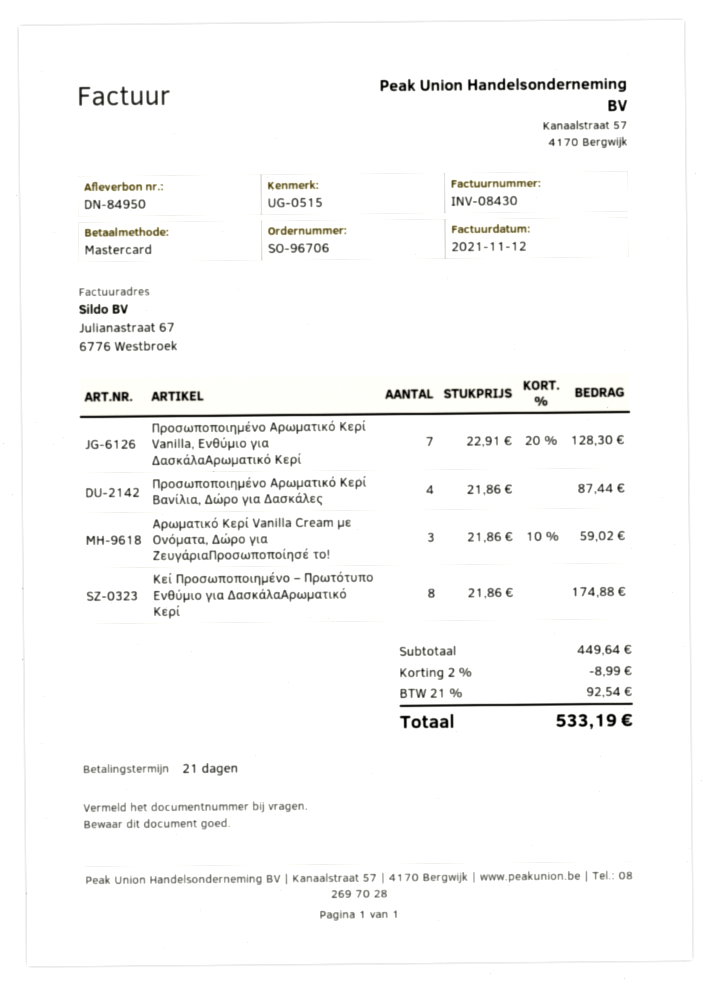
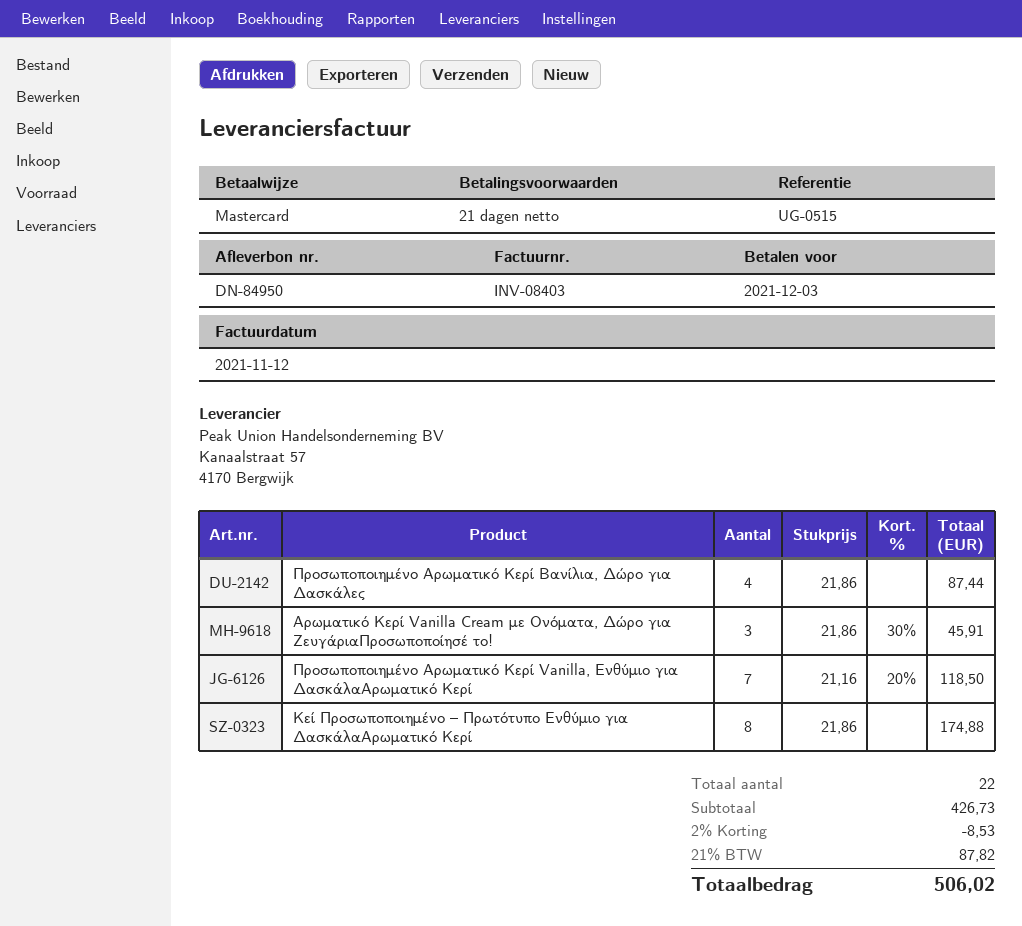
invoice number: INV-08430 -> INV-08403
Προσωποποιημένο Αρωματικό Κερί Vanilla, Ενθύμιο για ΔασκάλαΑρωματικό Κερί: 7 x 22.91 - 20% = 128.30 -> 7 x 21.16 - 20% = 118.50
Αρωματικό Κερί Vanilla Cream με Ονόματα, Δώρο για ΖευγάριαΠροσωποποίησέ το!: 3 x 21.86 - 10% = 59.02 -> 3 x 21.86 - 30% = 45.91
subtotal: 449.64 -> 426.73
discount: 2% = 8.99 -> 2% = 8.53
tax: 21% = 92.54 -> 21% = 87.82
total: 533.19 -> 506.02

